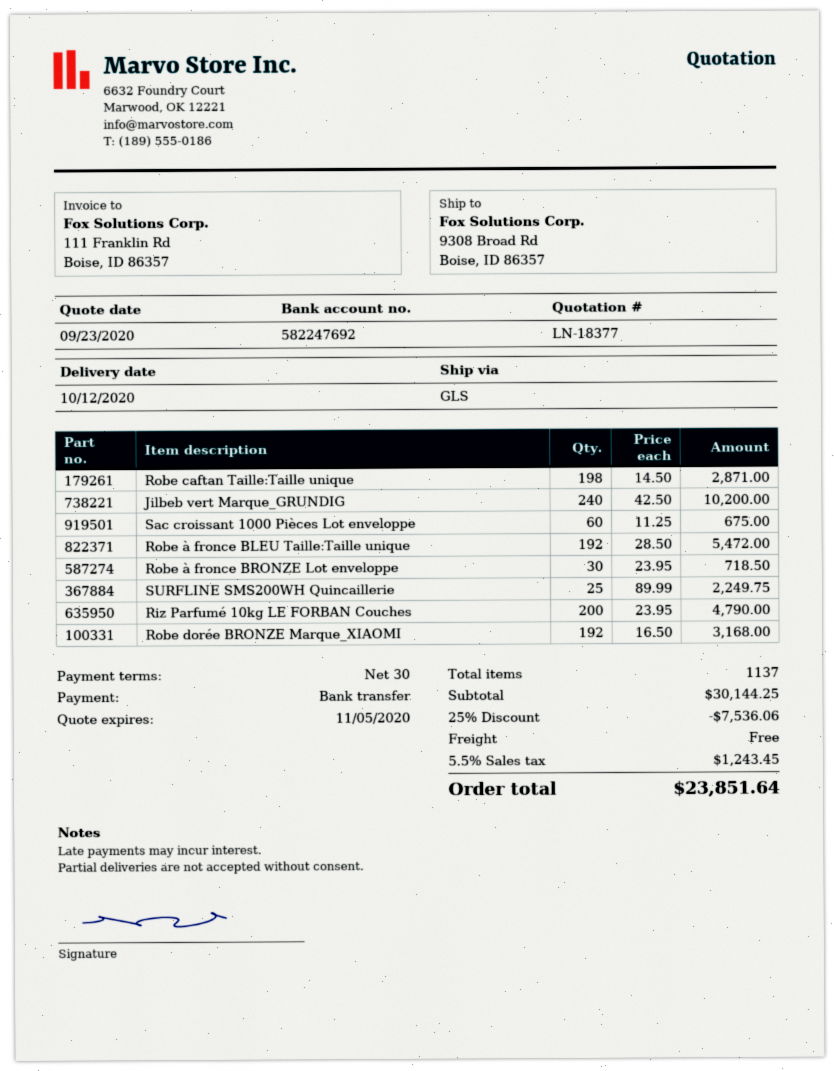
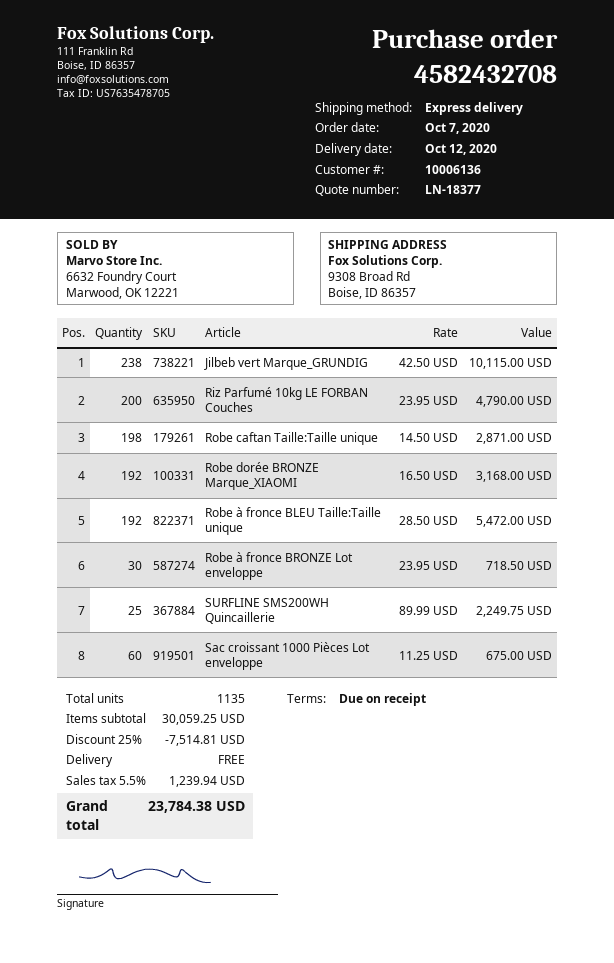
payment terms: 30 days -> on receipt
shipping method: GLS -> express
Jilbeb vert Marque_GRUNDIG: 240 x 42.50 = 10200.00 -> 238 x 42.50 = 10115.00
total quantity: 1137 -> 1135
subtotal: 30144.25 -> 30059.25
discount: 25% = 7536.06 -> 25% = 7514.81
tax: 5.5% = 1243.45 -> 5.5% = 1239.94
total: 23851.64 -> 23784.38

